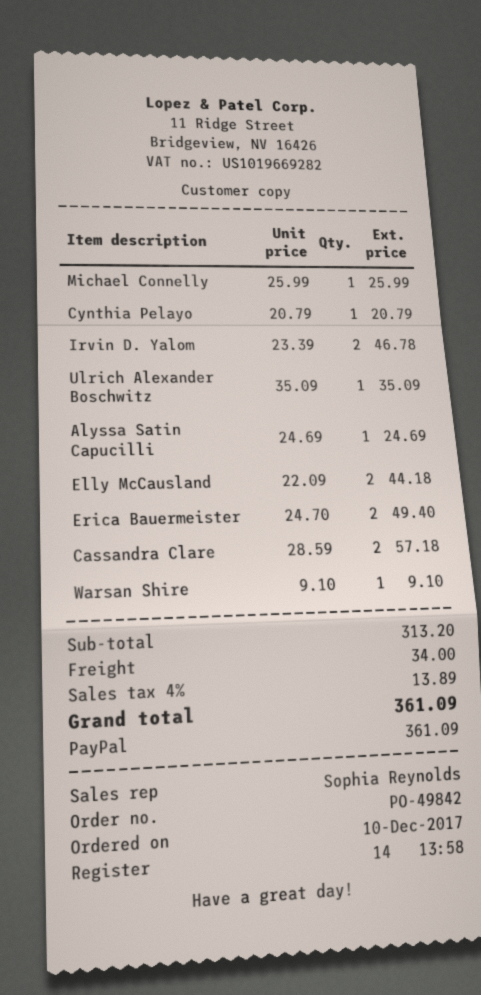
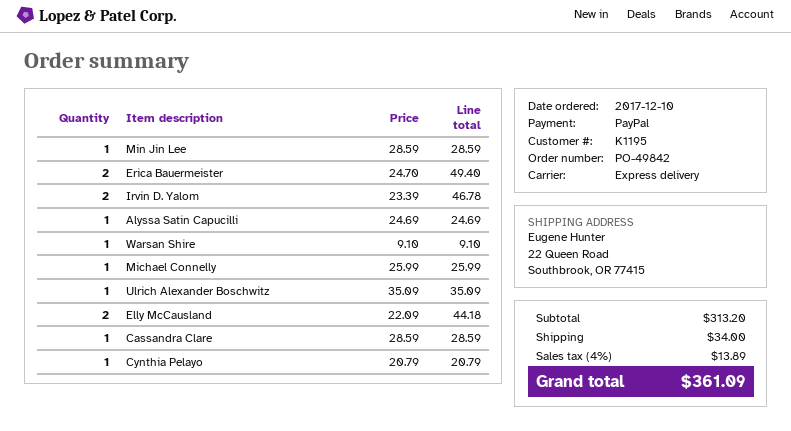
Cassandra Clare: 2 x 28.59 = 57.18 -> 1 x 28.59 = 28.59
Min Jin Lee: none -> 1 x 28.59 = 28.59

